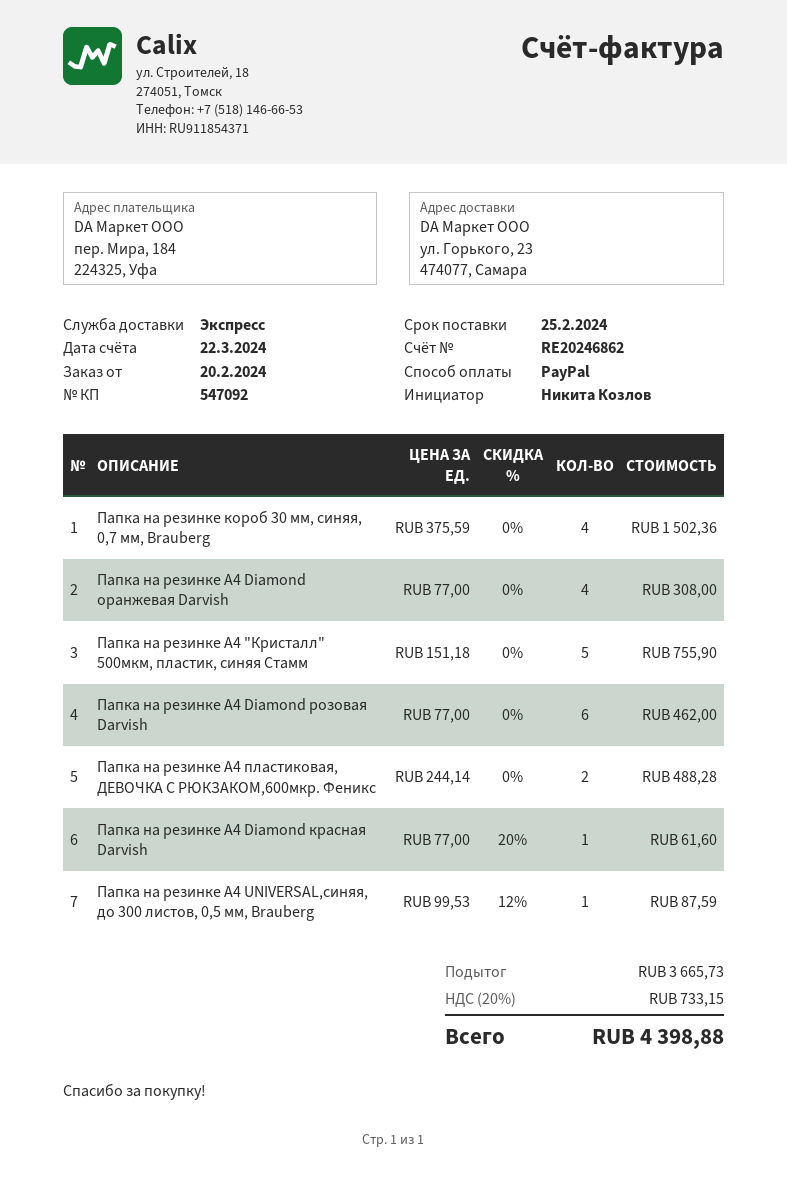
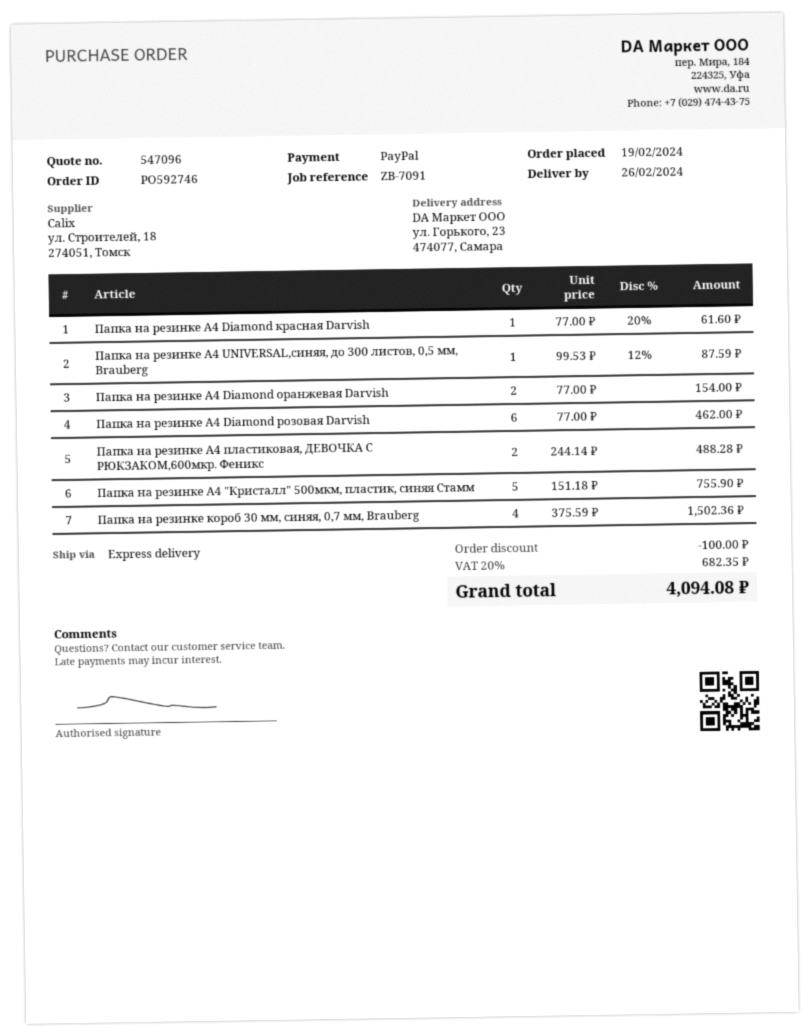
quote number: 547092 -> 547096
order date: 2024-02-20 -> 2024-02-19
delivery date: 2024-02-25 -> 2024-02-26
Папка на резинке А4 Diamond оранжевая Darvish: 4 x 77.00 = 308.00 -> 2 x 77.00 = 154.00
discount: none -> 100.00
tax: 20% = 733.15 -> 20% = 682.35
total: 4398.88 -> 4094.08

